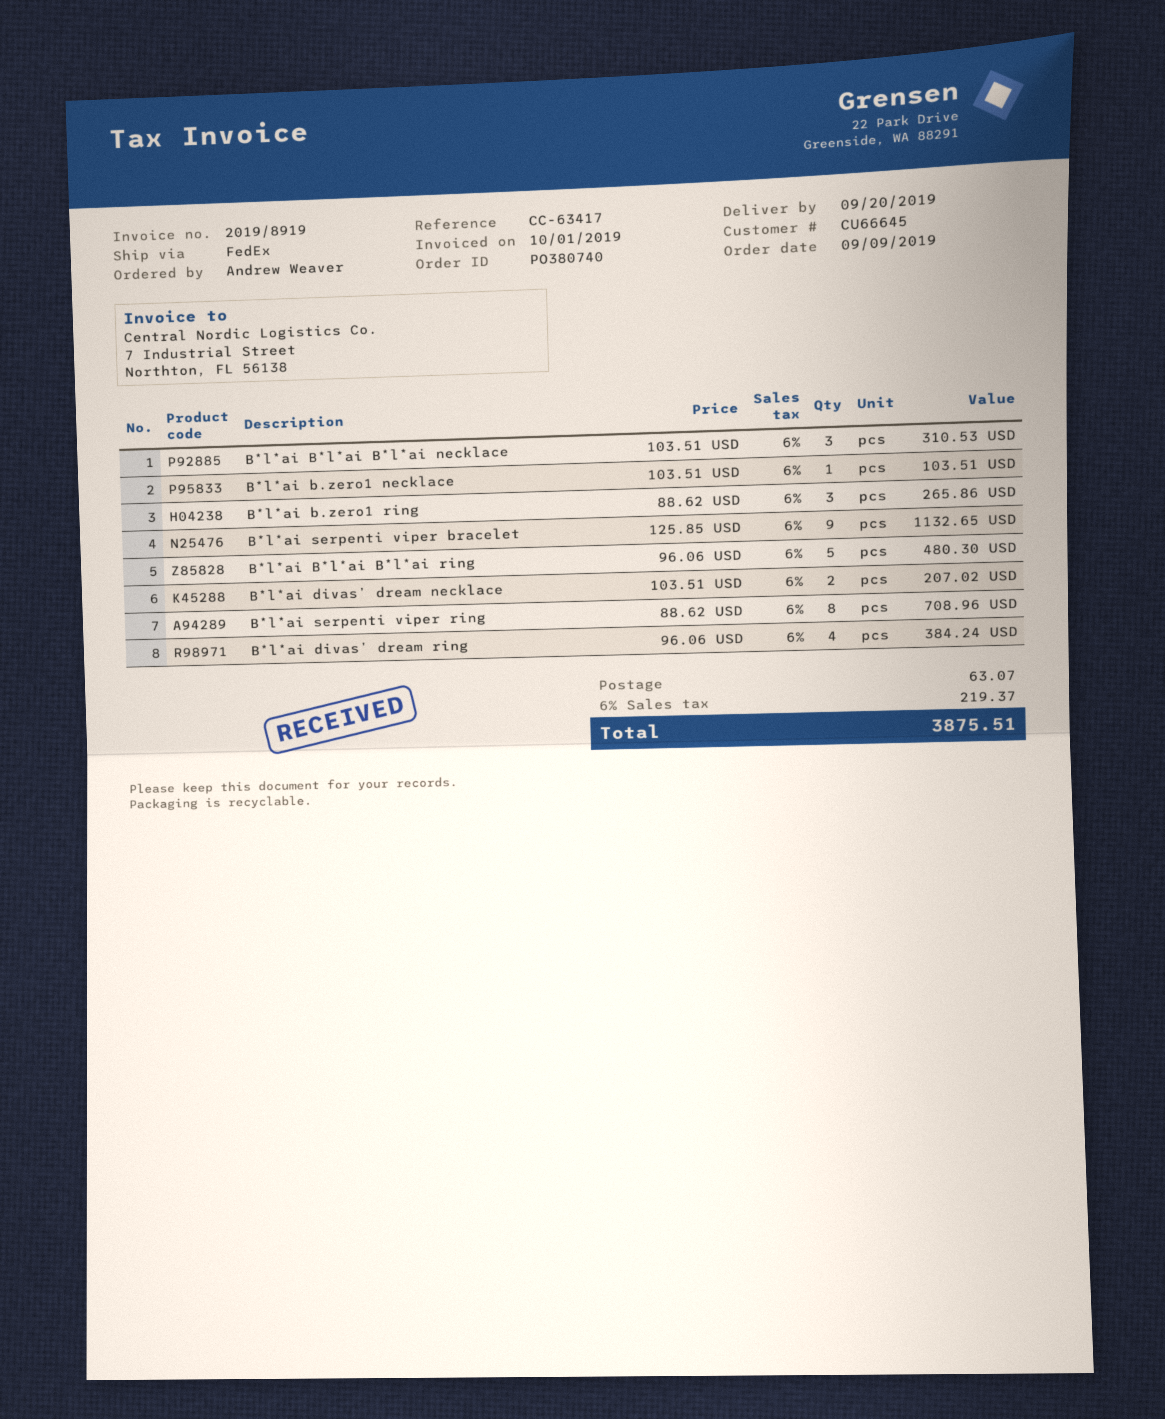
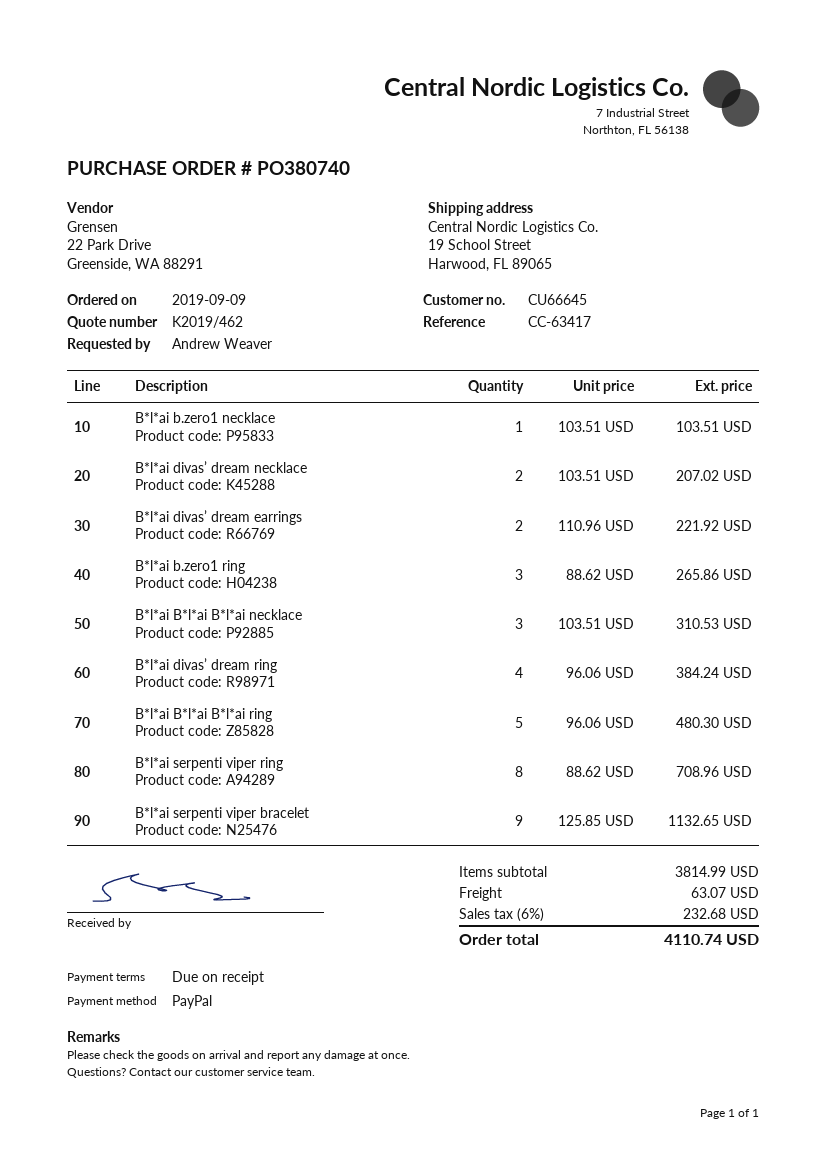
B*l*ai divas’ dream earrings: none -> 2 x 110.96 = 221.92
tax: 6% = 219.37 -> 6% = 232.68
total: 3875.51 -> 4110.74

